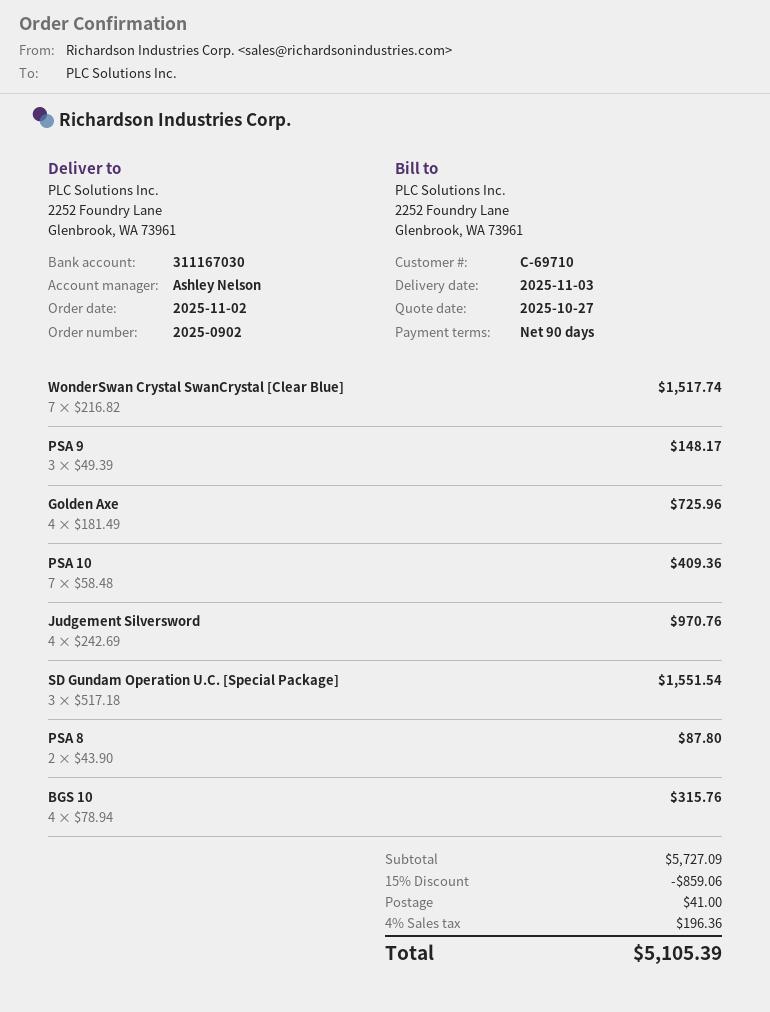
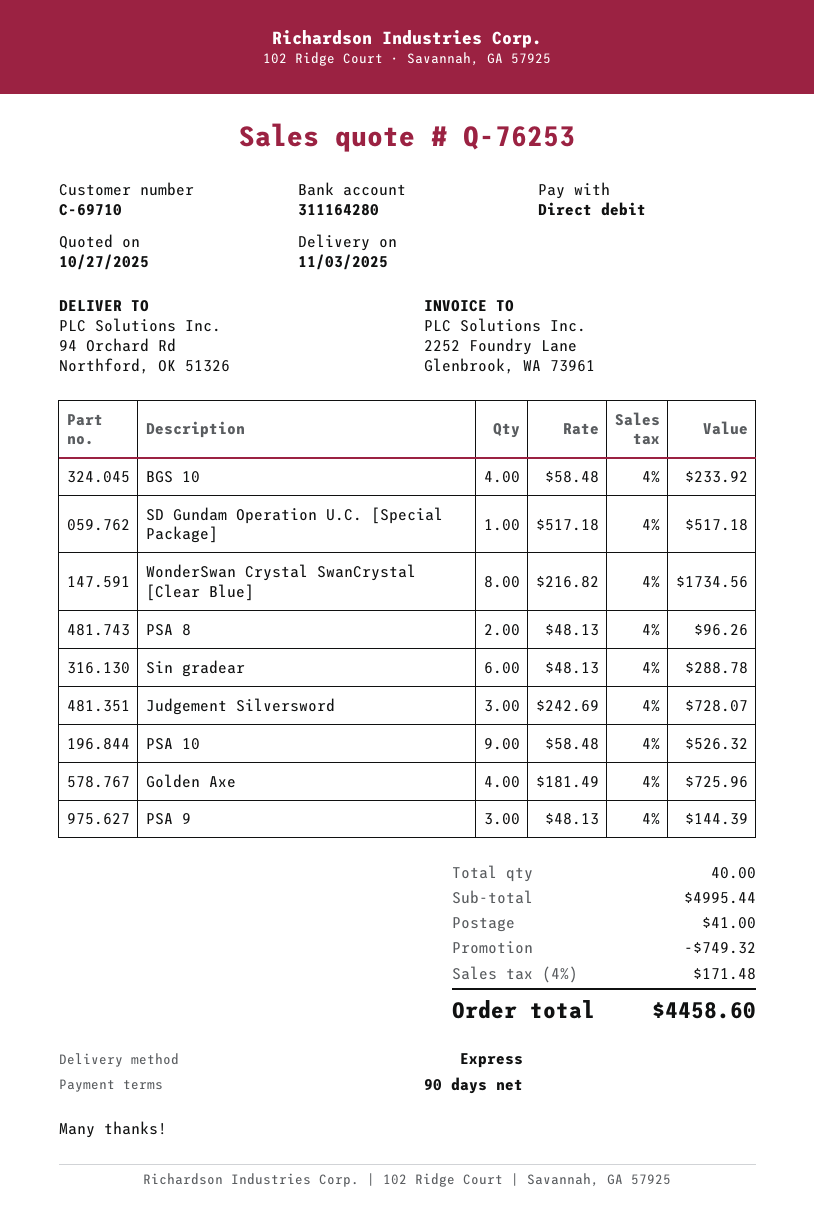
bank account: 311167030 -> 311164280
ship to: 2252 Foundry Lane, Glenbrook, WA 73961 -> 94 Orchard Rd, Northford, OK 51326
WonderSwan Crystal SwanCrystal [Clear Blue]: 7 x 216.82 = 1517.74 -> 8 x 216.82 = 1734.56
PSA 9: 3 x 49.39 = 148.17 -> 3 x 48.13 = 144.39
PSA 10: 7 x 58.48 = 409.36 -> 9 x 58.48 = 526.32
Judgement Silversword: 4 x 242.69 = 970.76 -> 3 x 242.69 = 728.07
SD Gundam Operation U.C. [Special Package]: 3 x 517.18 = 1551.54 -> 1 x 517.18 = 517.18
PSA 8: 2 x 43.90 = 87.80 -> 2 x 48.13 = 96.26
BGS 10: 4 x 78.94 = 315.76 -> 4 x 58.48 = 233.92
Sin gradear: none -> 6 x 48.13 = 288.78
subtotal: 5727.09 -> 4995.44
discount: 859.06 -> 749.32
tax: 4% = 196.36 -> 4% = 171.48
total: 5105.39 -> 4458.60

